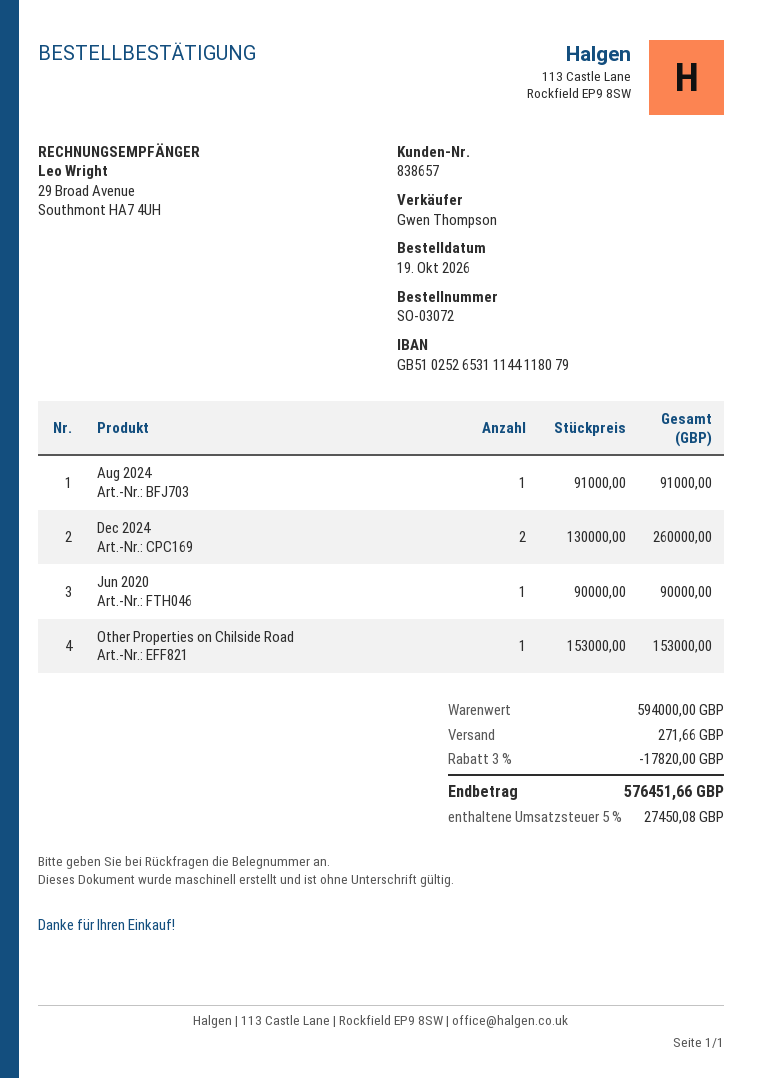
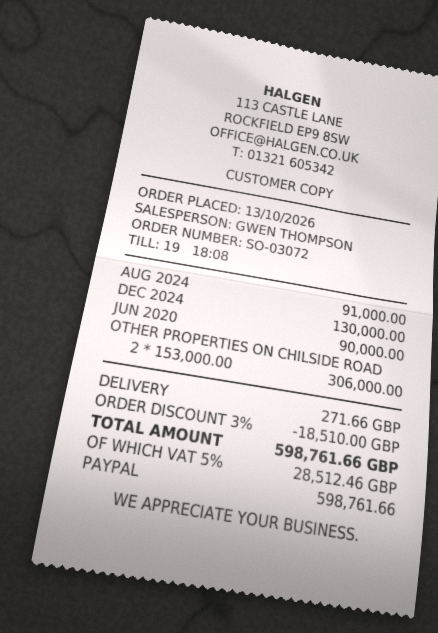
order date: 2026-10-19 -> 2026-10-13
Dec 2024: 2 x 130000.00 = 260000.00 -> 1 x 130000.00 = 130000.00
Other Properties on Chilside Road: 1 x 153000.00 = 153000.00 -> 2 x 153000.00 = 306000.00
discount: 3% = 17820.00 -> 3% = 18510.00
tax: 5% = 27450.08 -> 5% = 28512.46
total: 576451.66 -> 598761.66

